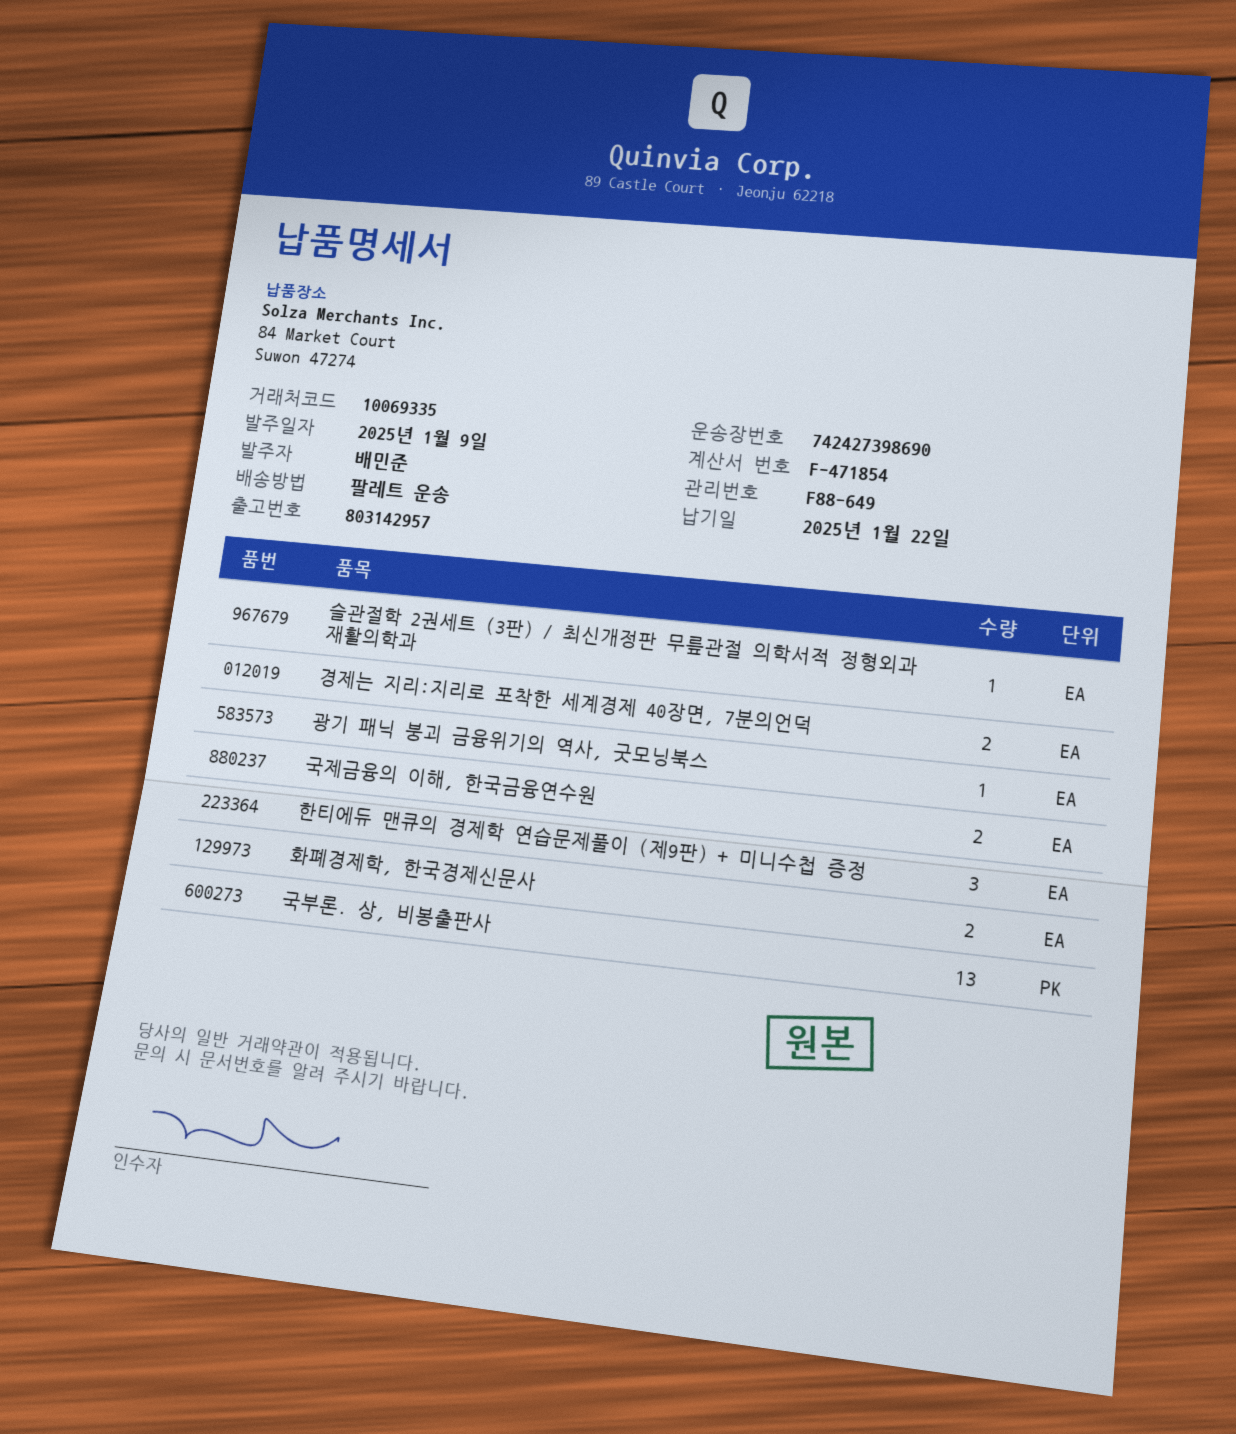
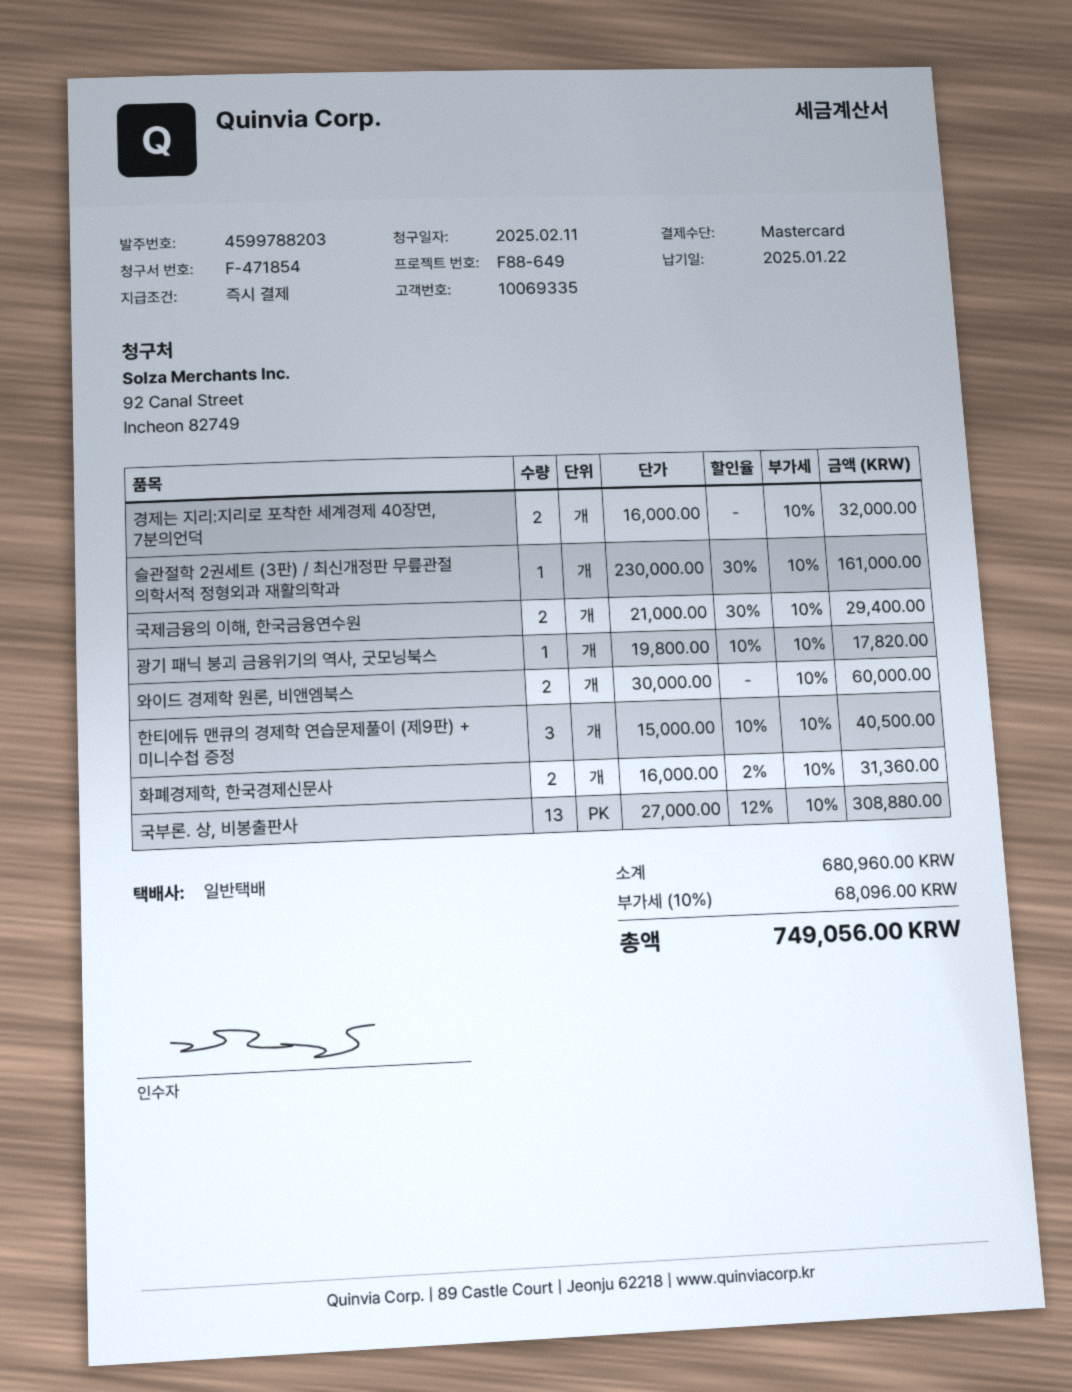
shipping method: pallet freight -> standard
와이드 경제학 원론, 비앤엠북스: none -> 2

